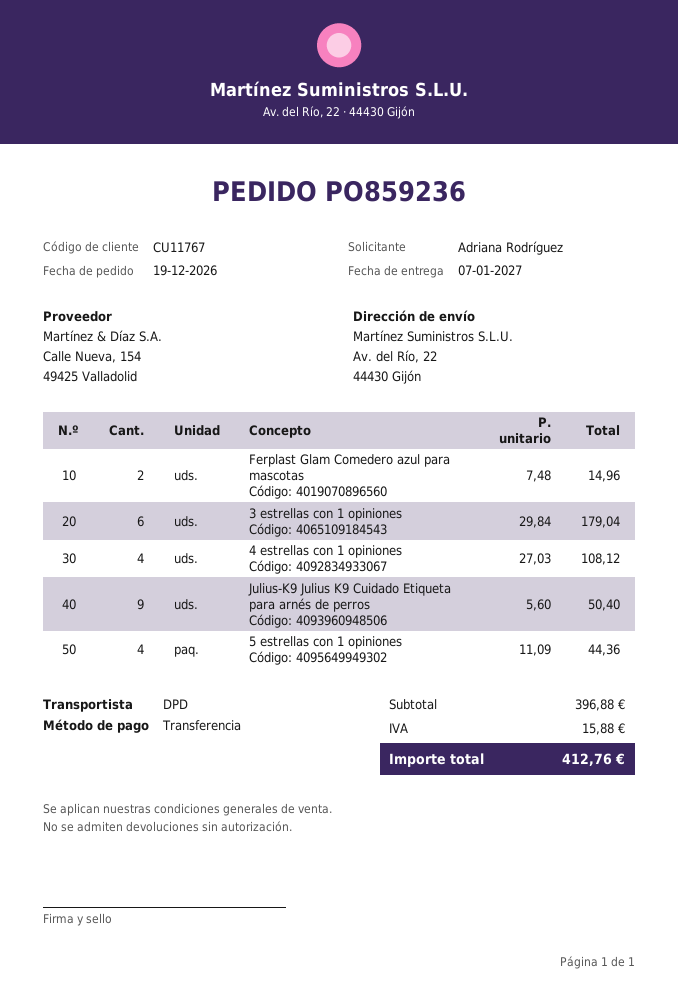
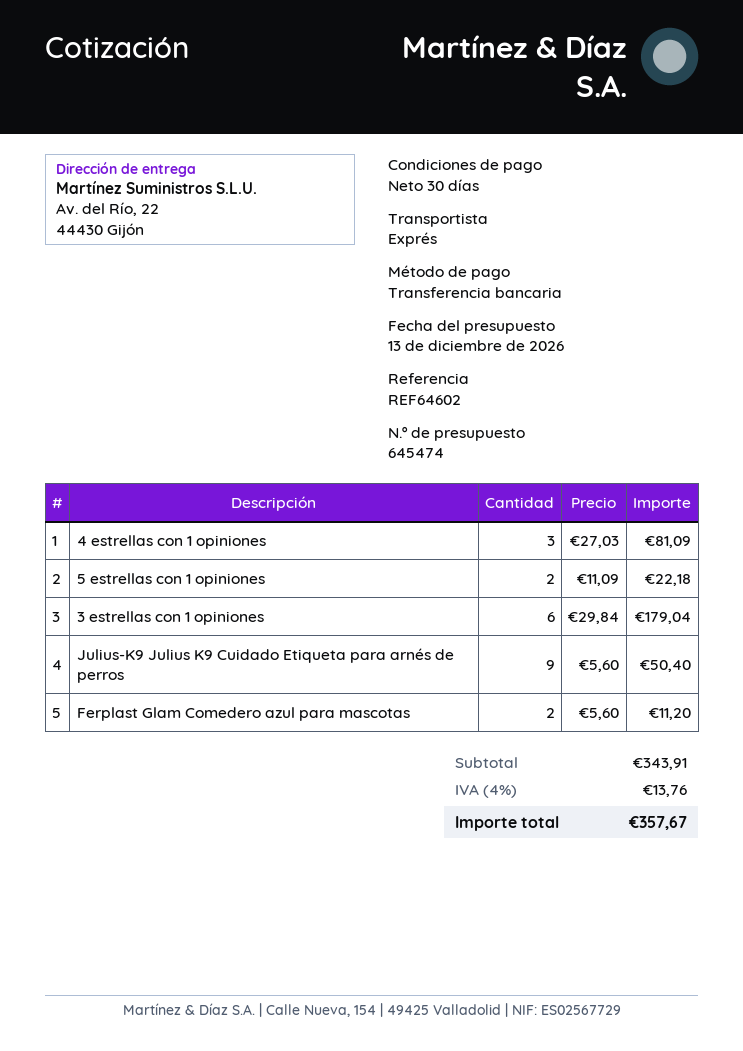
shipping method: DPD -> express
Ferplast Glam Comedero azul para mascotas: 2 x 7.48 = 14.96 -> 2 x 5.60 = 11.20
4 estrellas con 1 opiniones: 4 x 27.03 = 108.12 -> 3 x 27.03 = 81.09
5 estrellas con 1 opiniones: 4 x 11.09 = 44.36 -> 2 x 11.09 = 22.18
subtotal: 396.88 -> 343.91
tax: 15.88 -> 13.76
total: 412.76 -> 357.67

